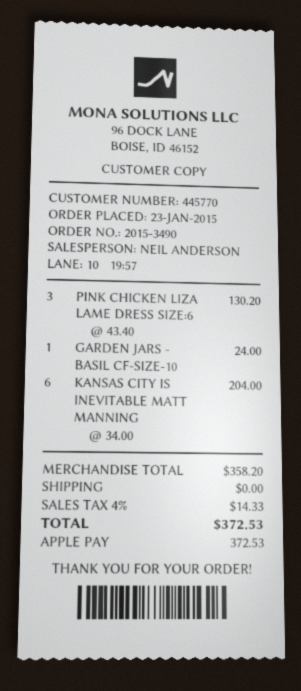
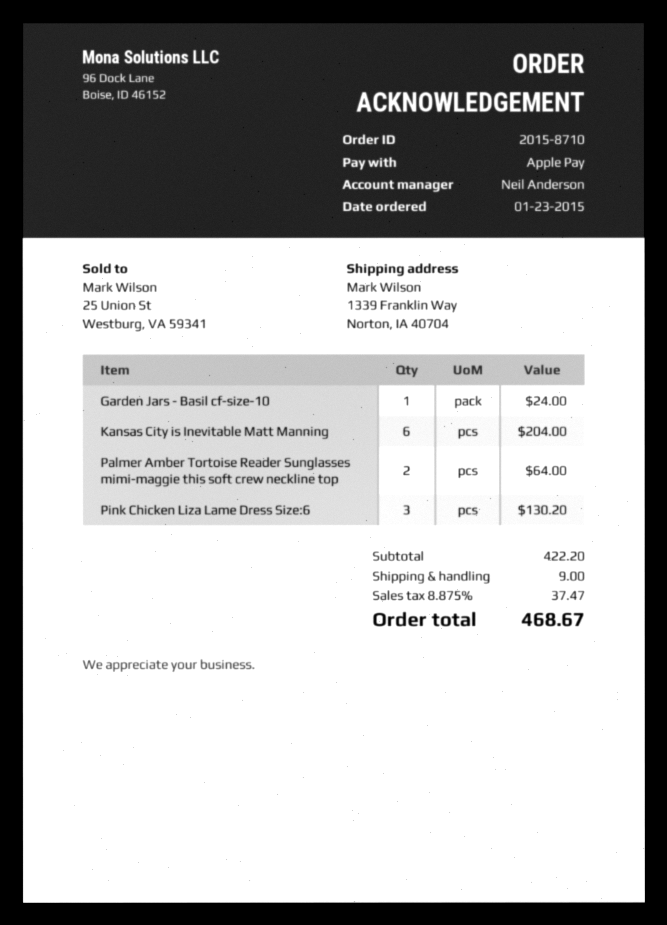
order number: 2015-3490 -> 2015-8710
Palmer Amber Tortoise Reader Sunglasses mimi-maggie this soft crew neckline top: none -> 2 for 64.00
subtotal: 358.20 -> 422.20
shipping: 0.00 -> 9.00
tax: 4% = 14.33 -> 8.875% = 37.47
total: 372.53 -> 468.67

